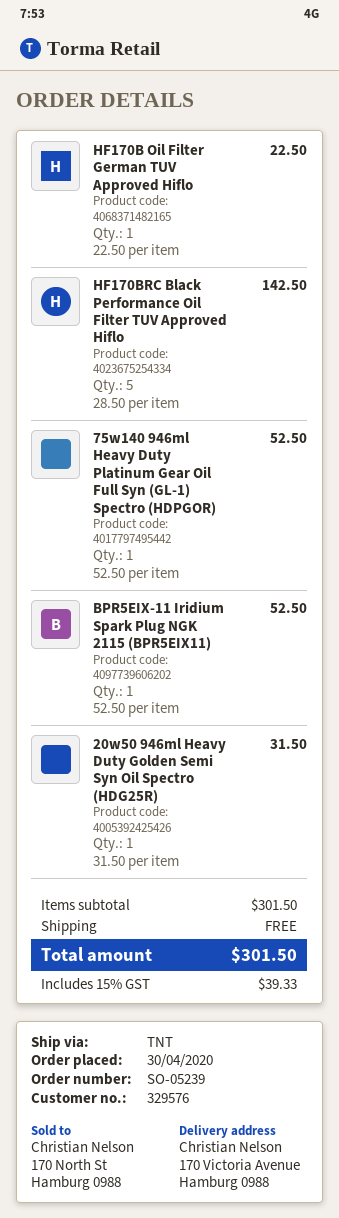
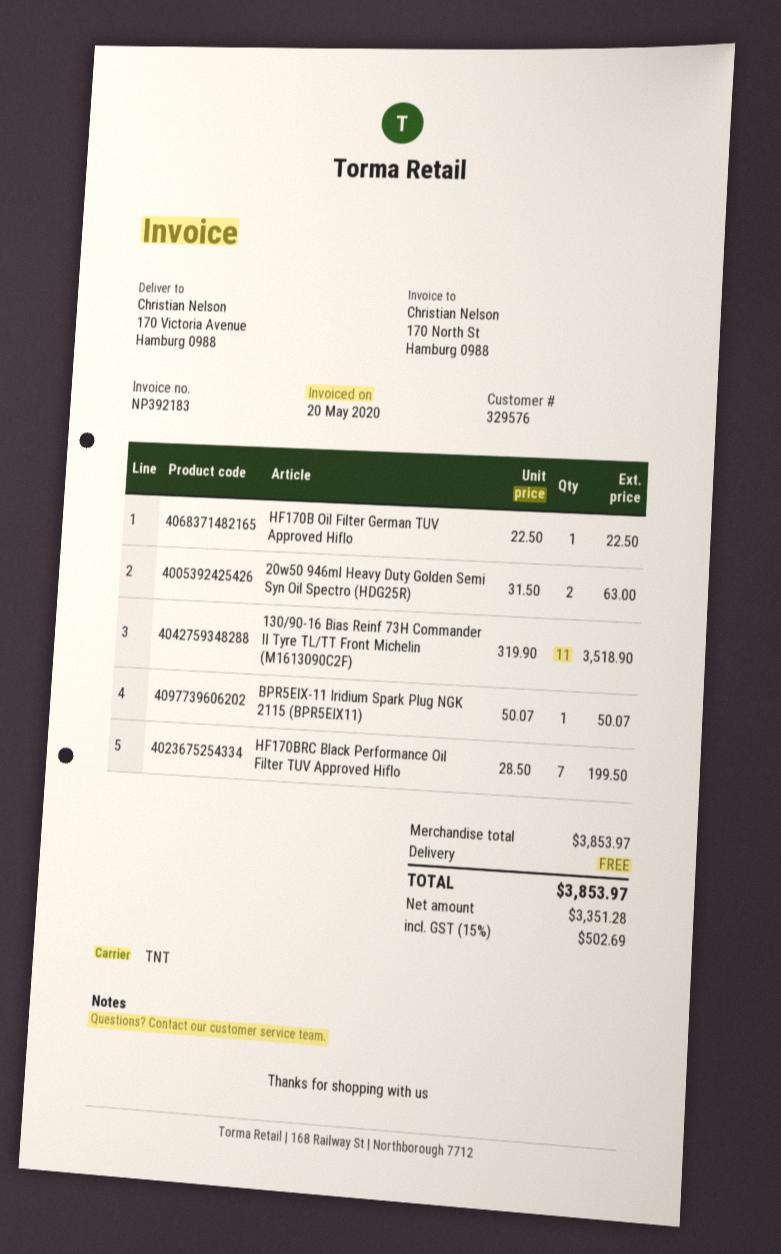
HF170BRC Black Performance Oil Filter TUV Approved Hiflo: 5 x 28.50 = 142.50 -> 7 x 28.50 = 199.50
75w140 946ml Heavy Duty Platinum Gear Oil Full Syn (GL-1) Spectro (HDPGOR): 1 x 52.50 = 52.50 -> none
BPR5EIX-11 Iridium Spark Plug NGK 2115 (BPR5EIX11): 1 x 52.50 = 52.50 -> 1 x 50.07 = 50.07
20w50 946ml Heavy Duty Golden Semi Syn Oil Spectro (HDG25R): 1 x 31.50 = 31.50 -> 2 x 31.50 = 63.00
130/90-16 Bias Reinf 73H Commander II Tyre TL/TT Front Michelin (M1613090C2F): none -> 11 x 319.90 = 3518.90
subtotal: 301.50 -> 3853.97
tax: 15% = 39.33 -> 15% = 502.69
total: 301.50 -> 3853.97

